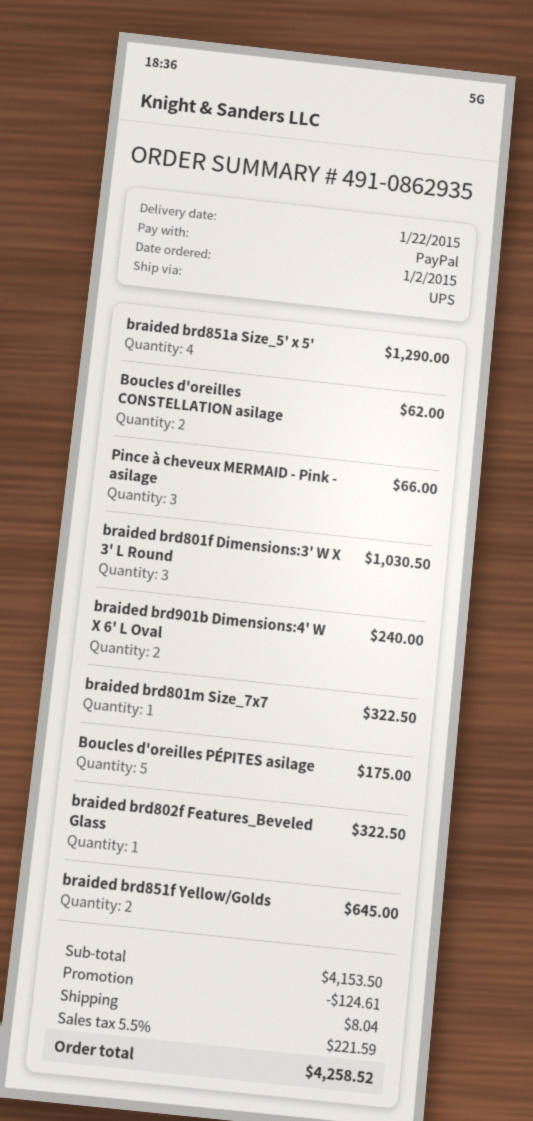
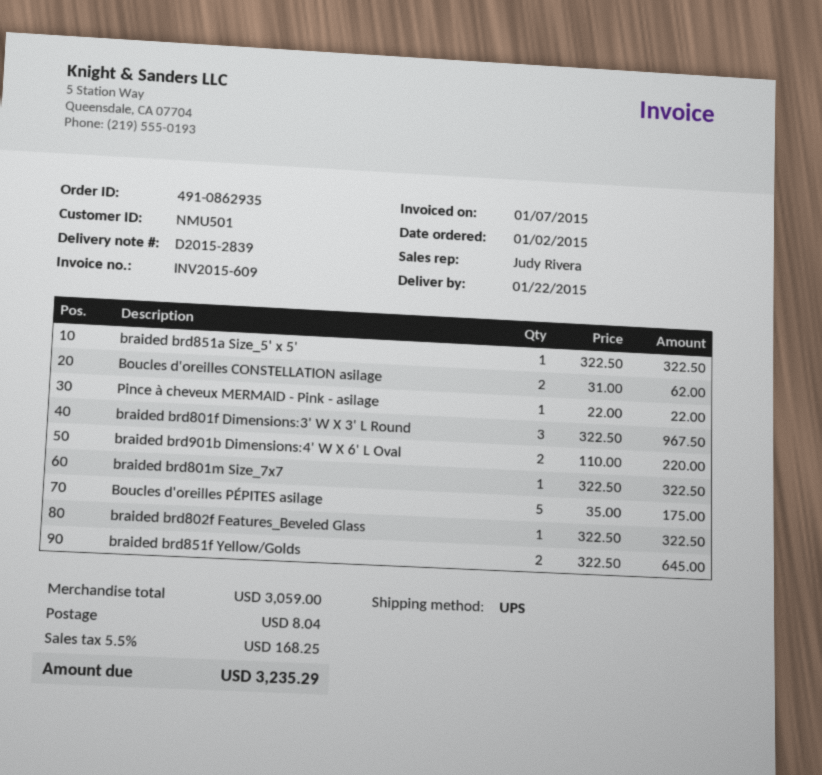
braided brd851a Size_5' x 5': 4 for 1290.00 -> 1 for 322.50
Pince à cheveux MERMAID - Pink - asilage: 3 for 66.00 -> 1 for 22.00
braided brd801f Dimensions:3' W X 3' L Round: 3 for 1030.50 -> 3 for 967.50
braided brd901b Dimensions:4' W X 6' L Oval: 2 for 240.00 -> 2 for 220.00
subtotal: 4153.50 -> 3059.00
discount: 124.61 -> none
tax: 5.5% = 221.59 -> 5.5% = 168.25
total: 4258.52 -> 3235.29

